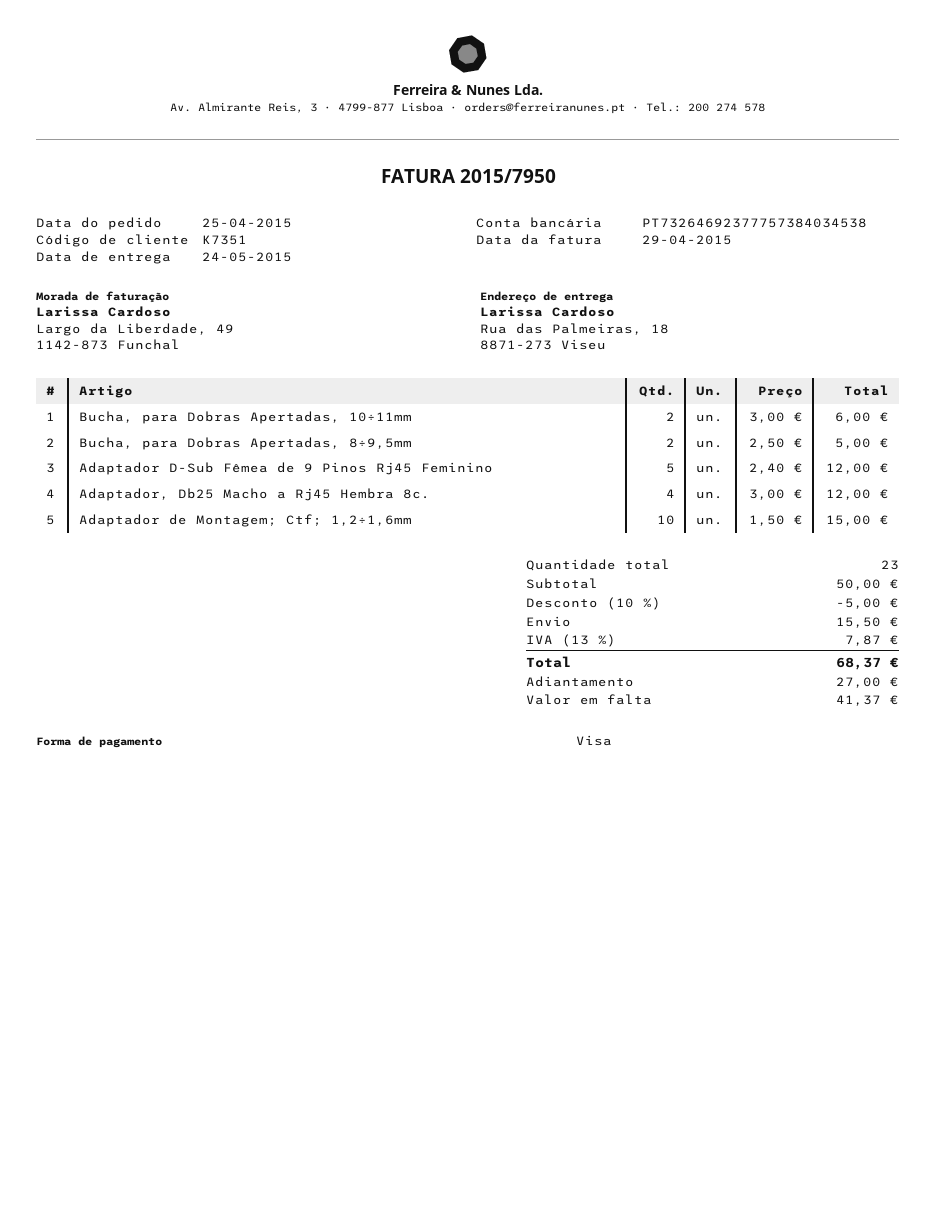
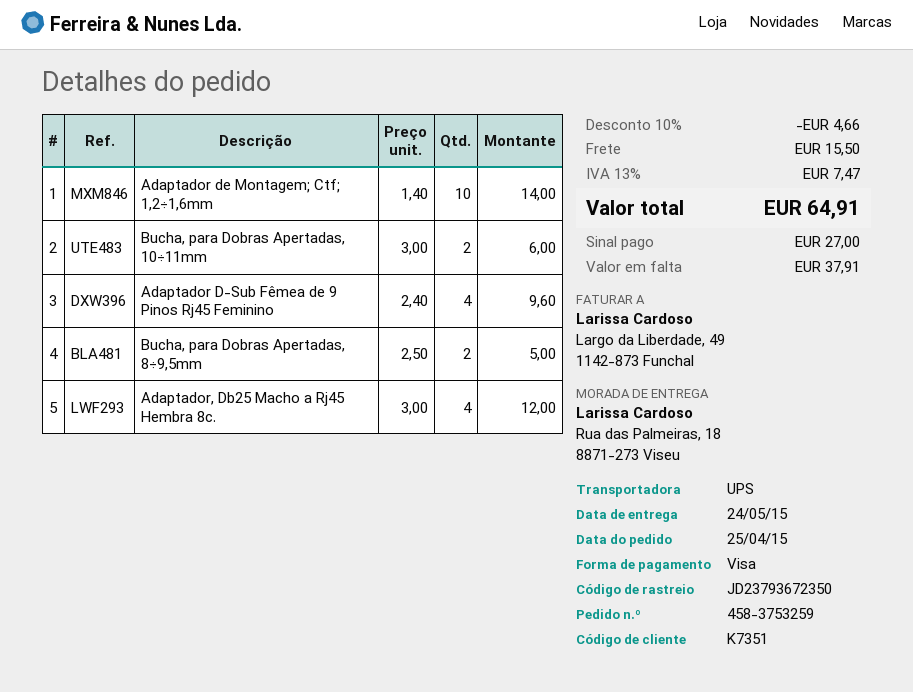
Adaptador D-Sub Fêmea de 9 Pinos Rj45 Feminino: 5 x 2.40 = 12.00 -> 4 x 2.40 = 9.60
Adaptador de Montagem; Ctf; 1,2÷1,6mm: 10 x 1.50 = 15.00 -> 10 x 1.40 = 14.00
discount: 10% = 5.00 -> 10% = 4.66
tax: 13% = 7.87 -> 13% = 7.47
total: 68.37 -> 64.91
balance: 41.37 -> 37.91

